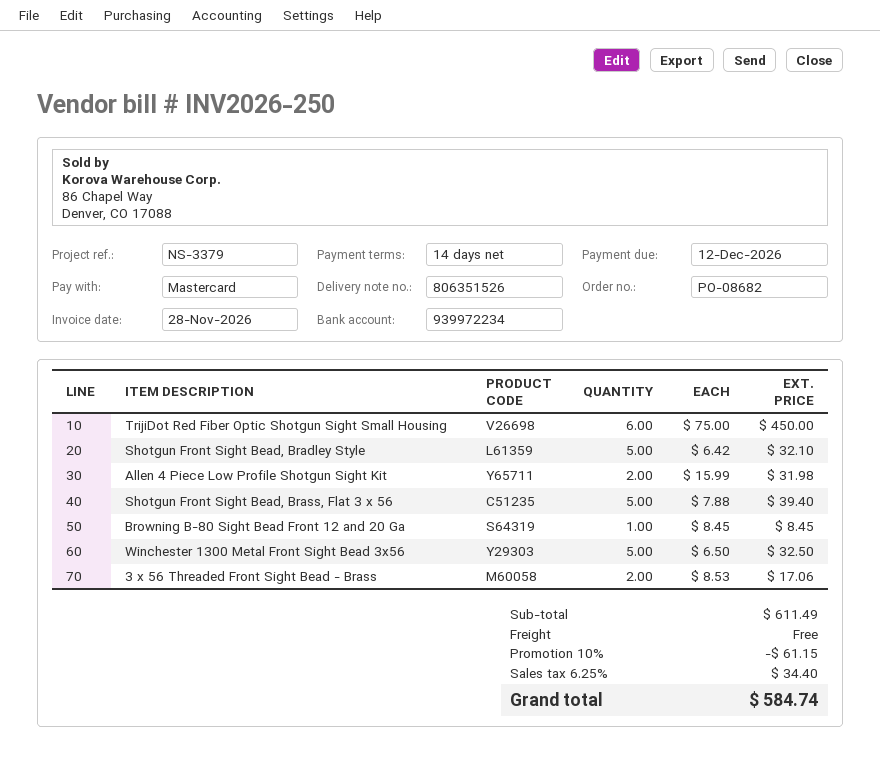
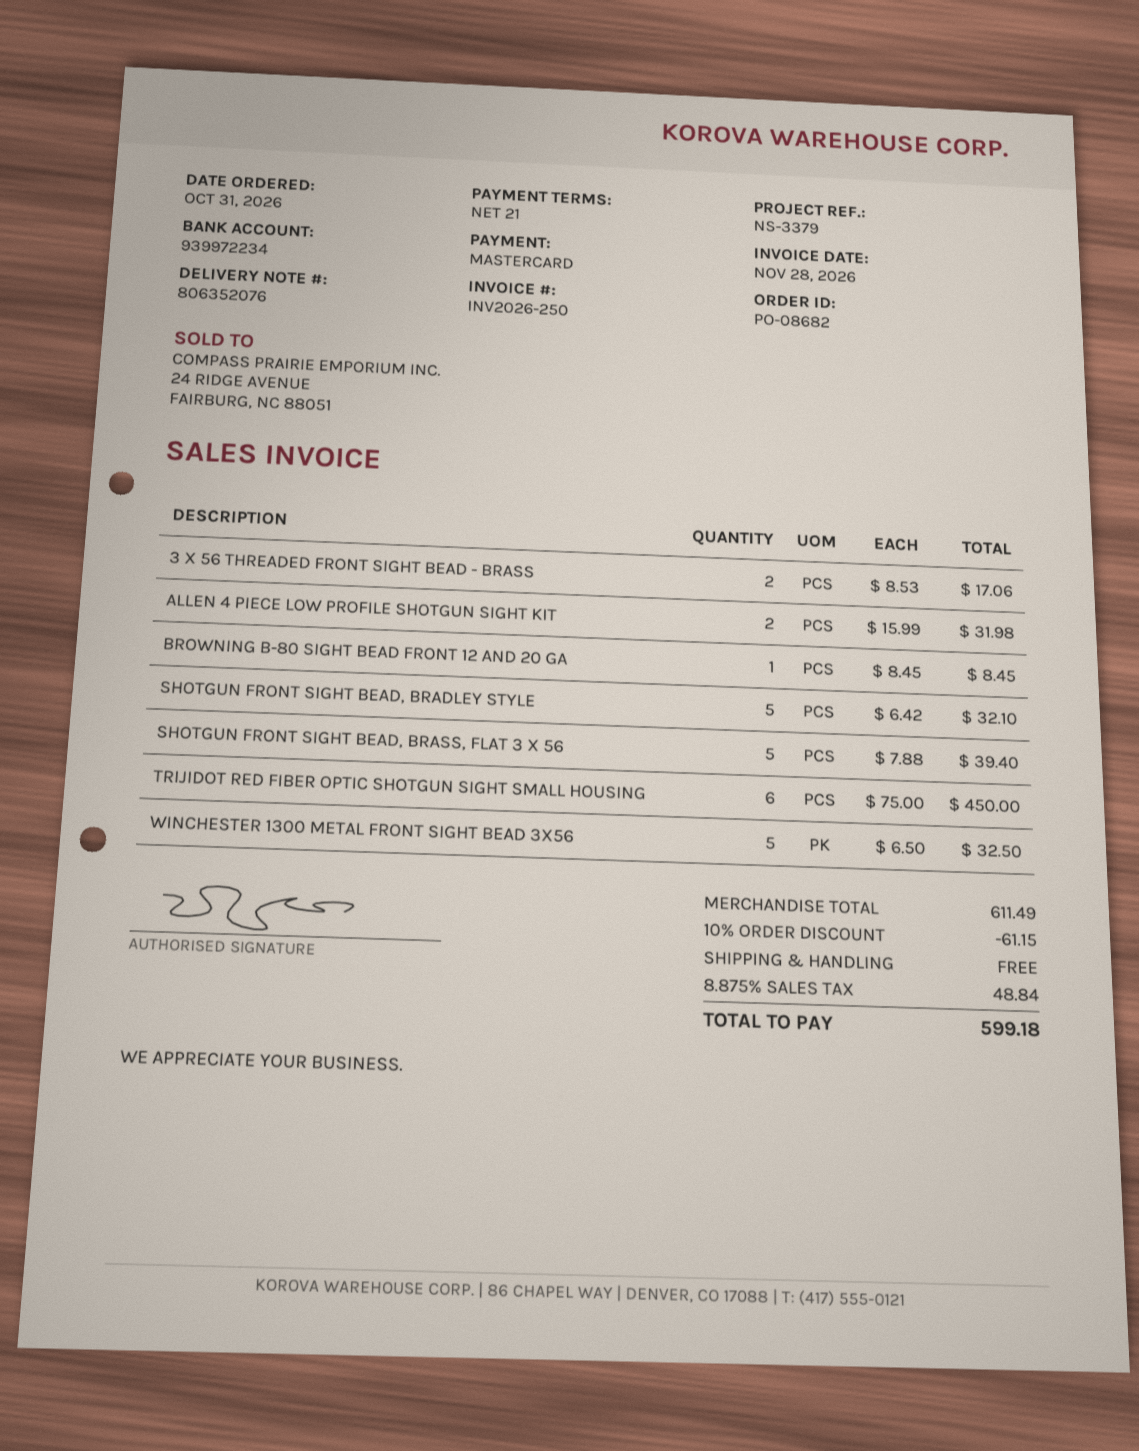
delivery note number: 806351526 -> 806352076
payment terms: 14 days -> 21 days
tax: 6.25% = 34.40 -> 8.875% = 48.84
total: 584.74 -> 599.18

